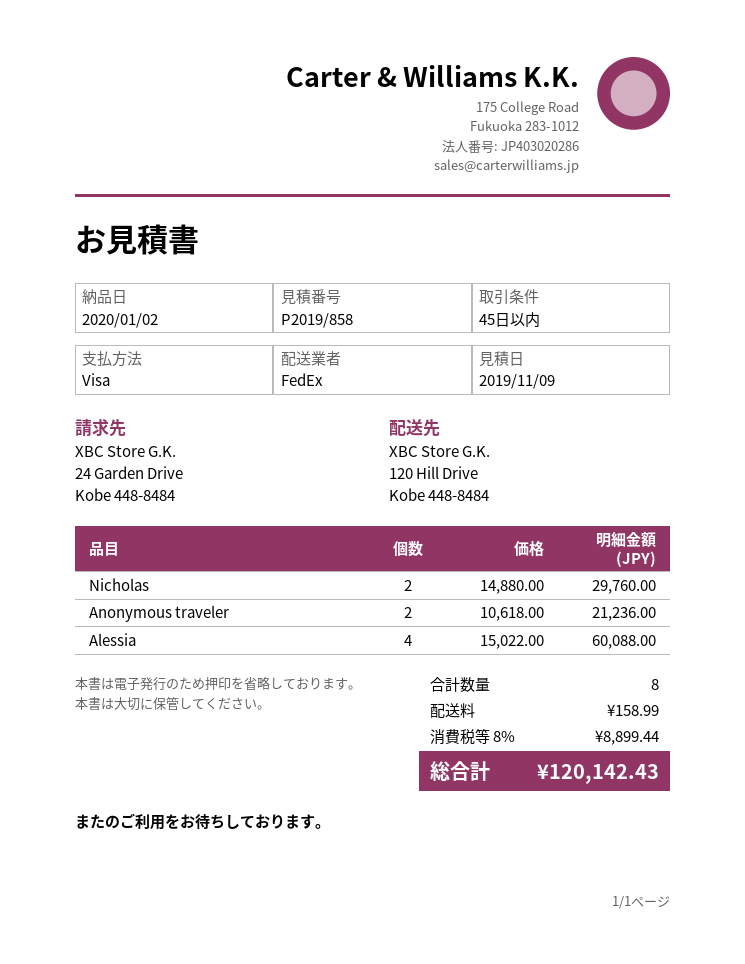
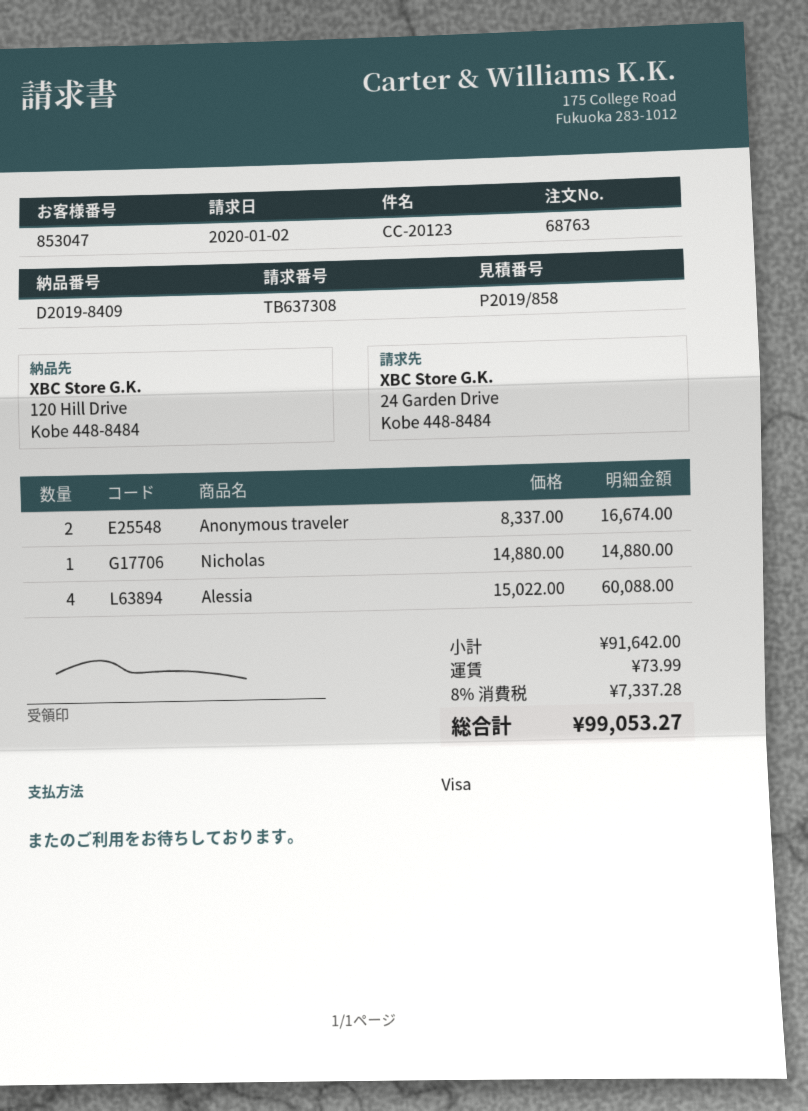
Nicholas: 2 x 14880.00 = 29760.00 -> 1 x 14880.00 = 14880.00
Anonymous traveler: 2 x 10618.00 = 21236.00 -> 2 x 8337.00 = 16674.00
shipping: 158.99 -> 73.99
tax: 8% = 8899.44 -> 8% = 7337.28
total: 120142.43 -> 99053.27

